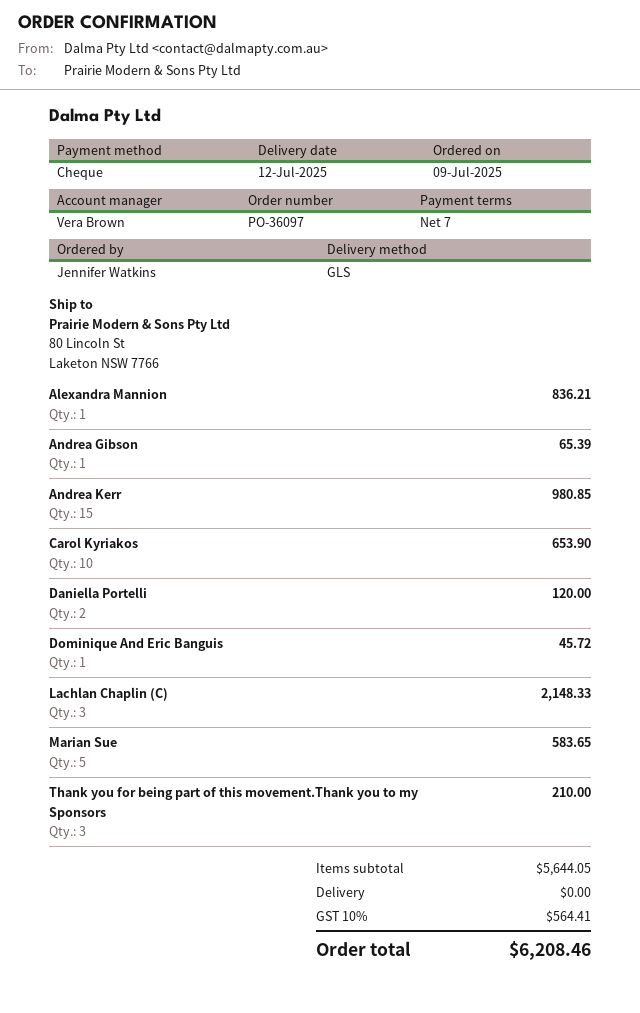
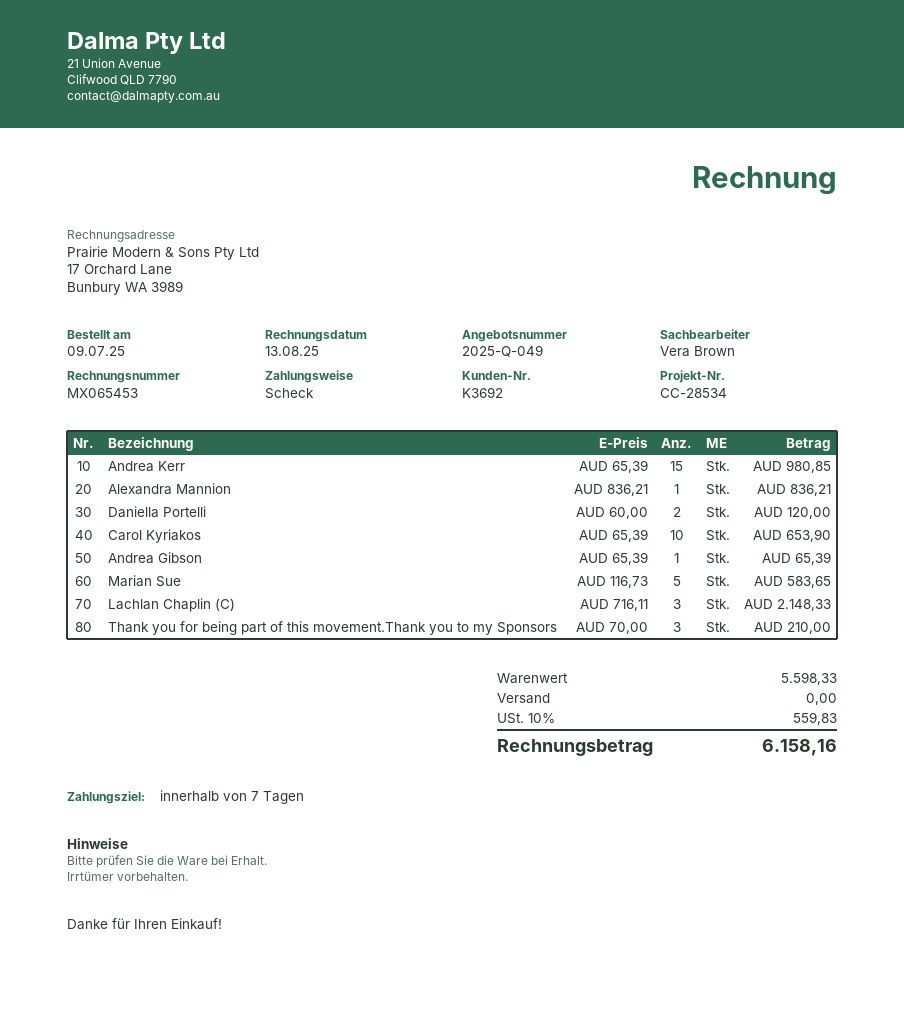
Dominique And Eric Banguis: 1 for 45.72 -> none
subtotal: 5644.05 -> 5598.33
tax: 10% = 564.41 -> 10% = 559.83
total: 6208.46 -> 6158.16

